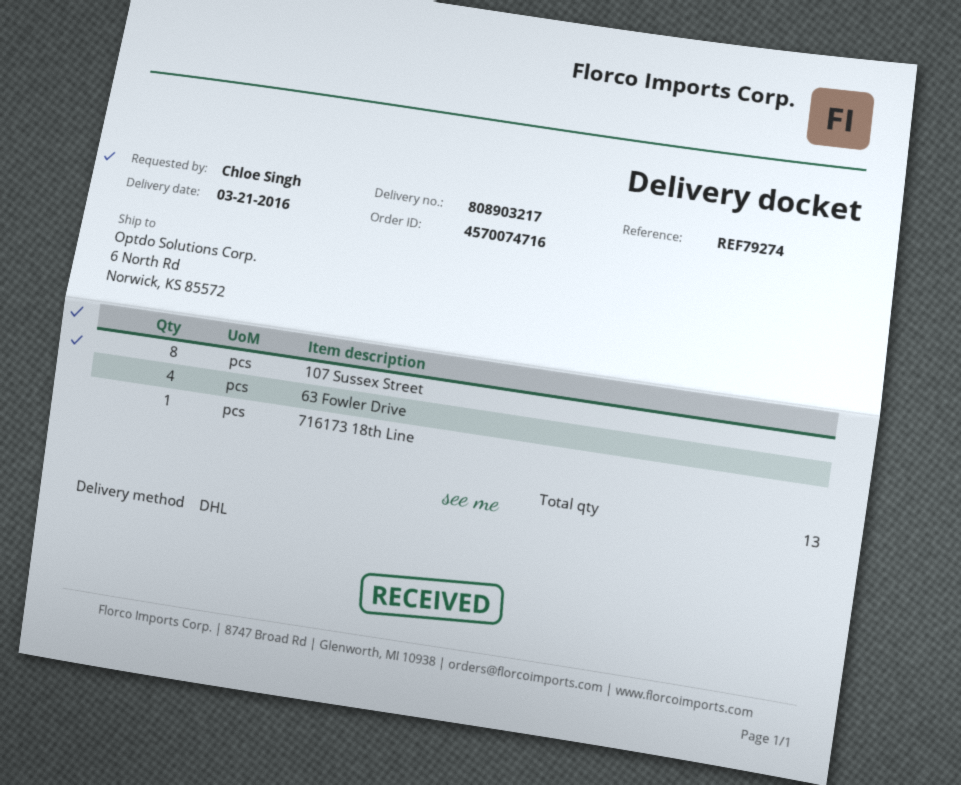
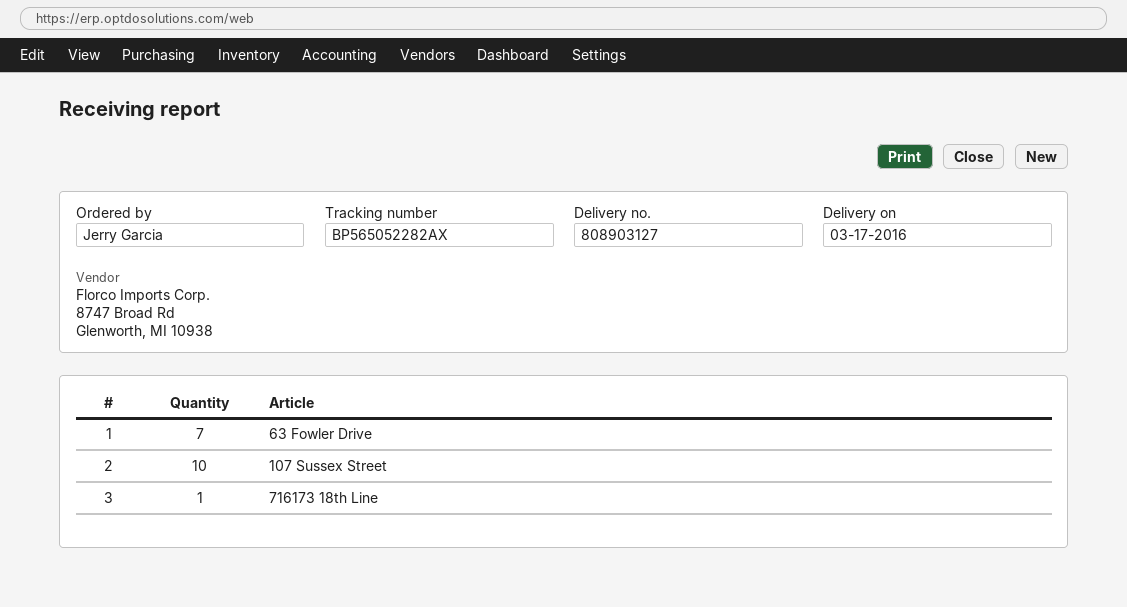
delivery note number: 808903217 -> 808903127
delivery date: 2016-03-21 -> 2016-03-17
ordered by: Chloe Singh -> Jerry Garcia
107 Sussex Street: 8 -> 10
63 Fowler Drive: 4 -> 7

